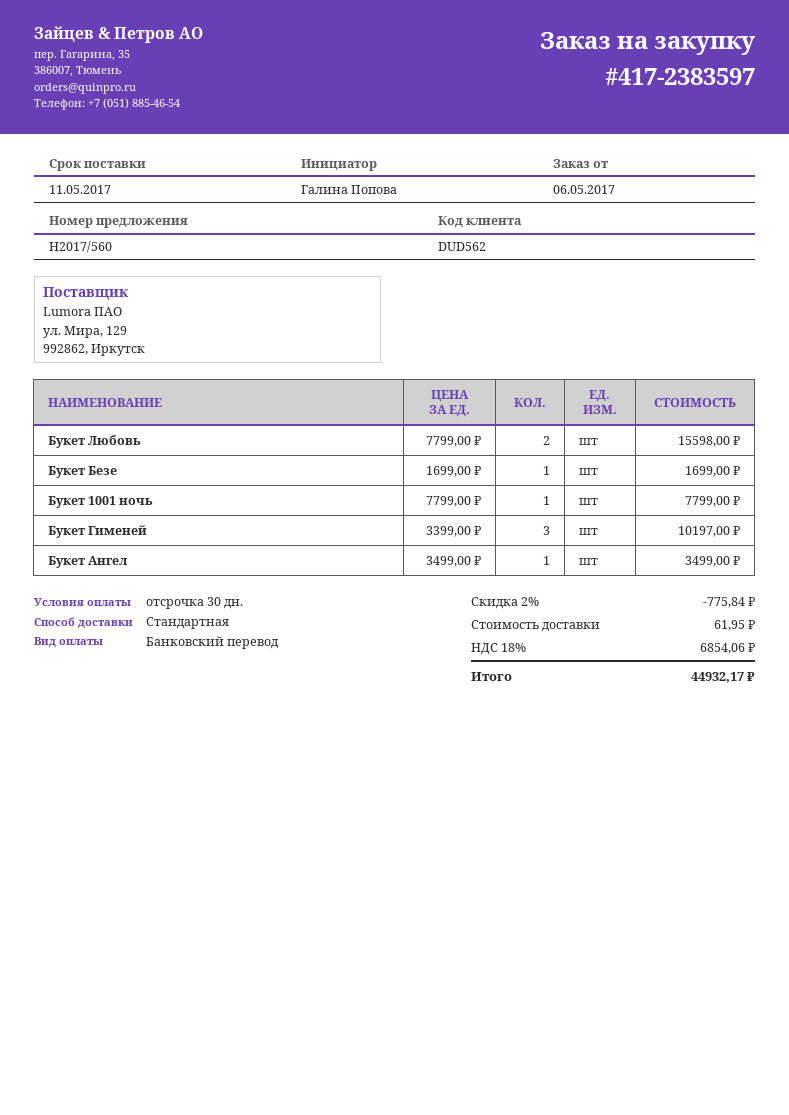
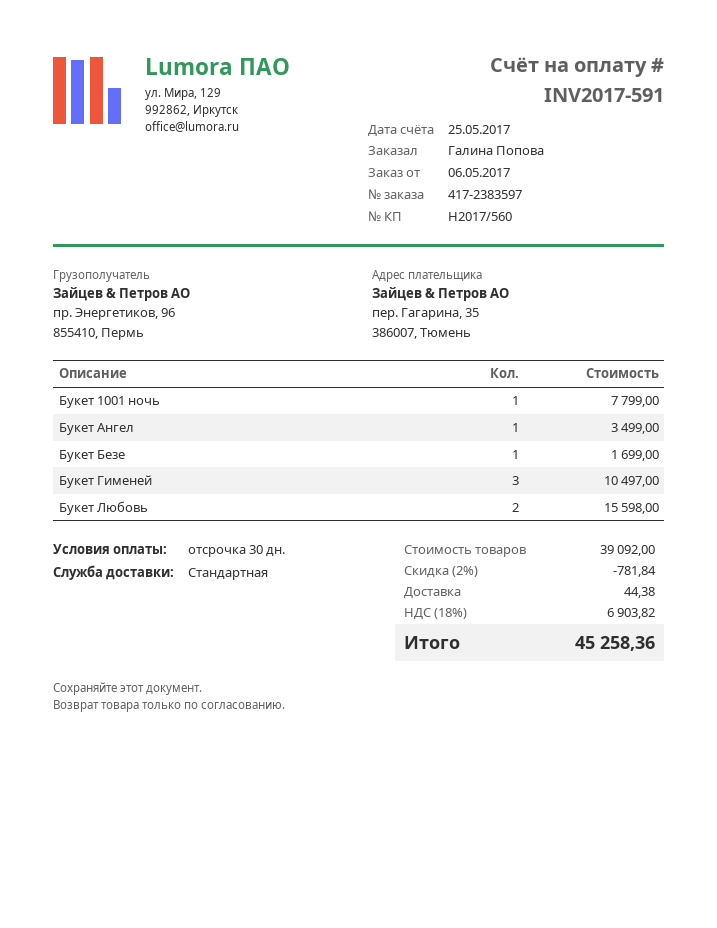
Букет Гименей: 3 for 10197.00 -> 3 for 10497.00
discount: 2% = 775.84 -> 2% = 781.84
shipping: 61.95 -> 44.38
tax: 18% = 6854.06 -> 18% = 6903.82
total: 44932.17 -> 45258.36

